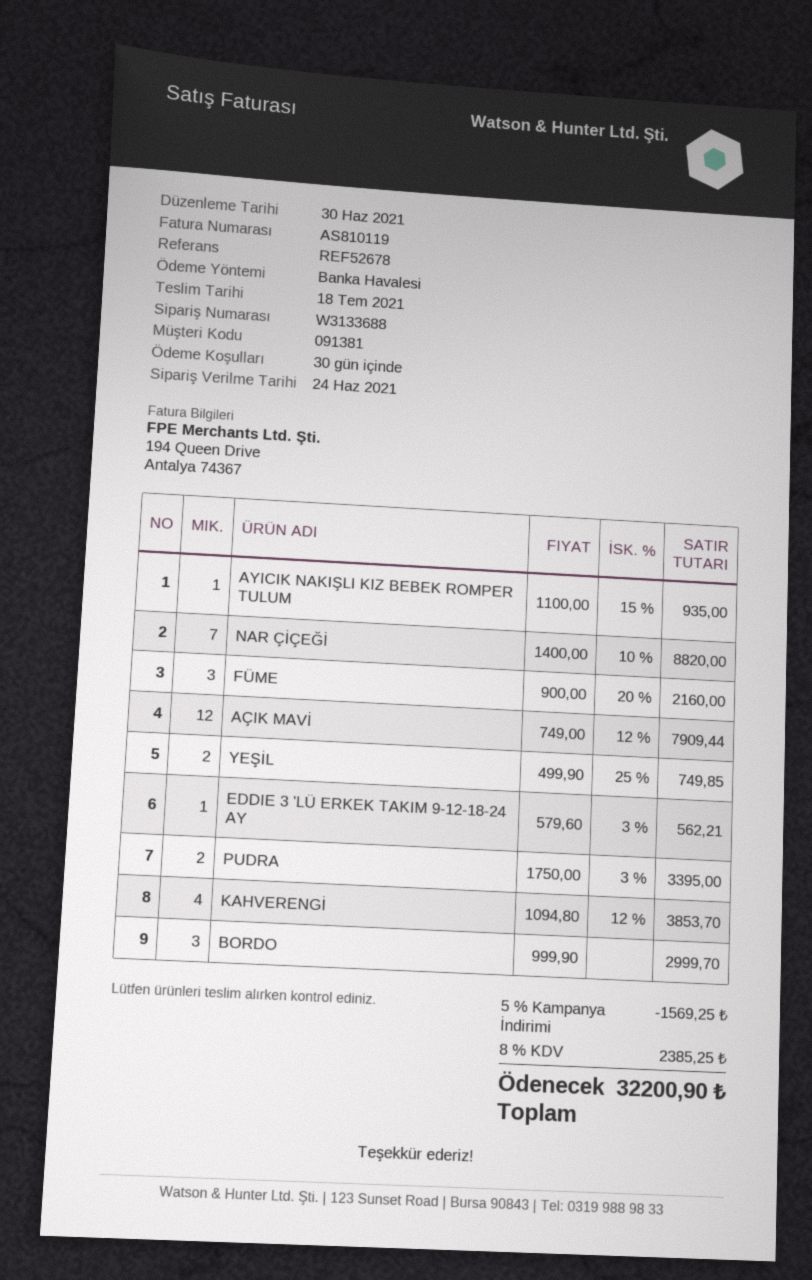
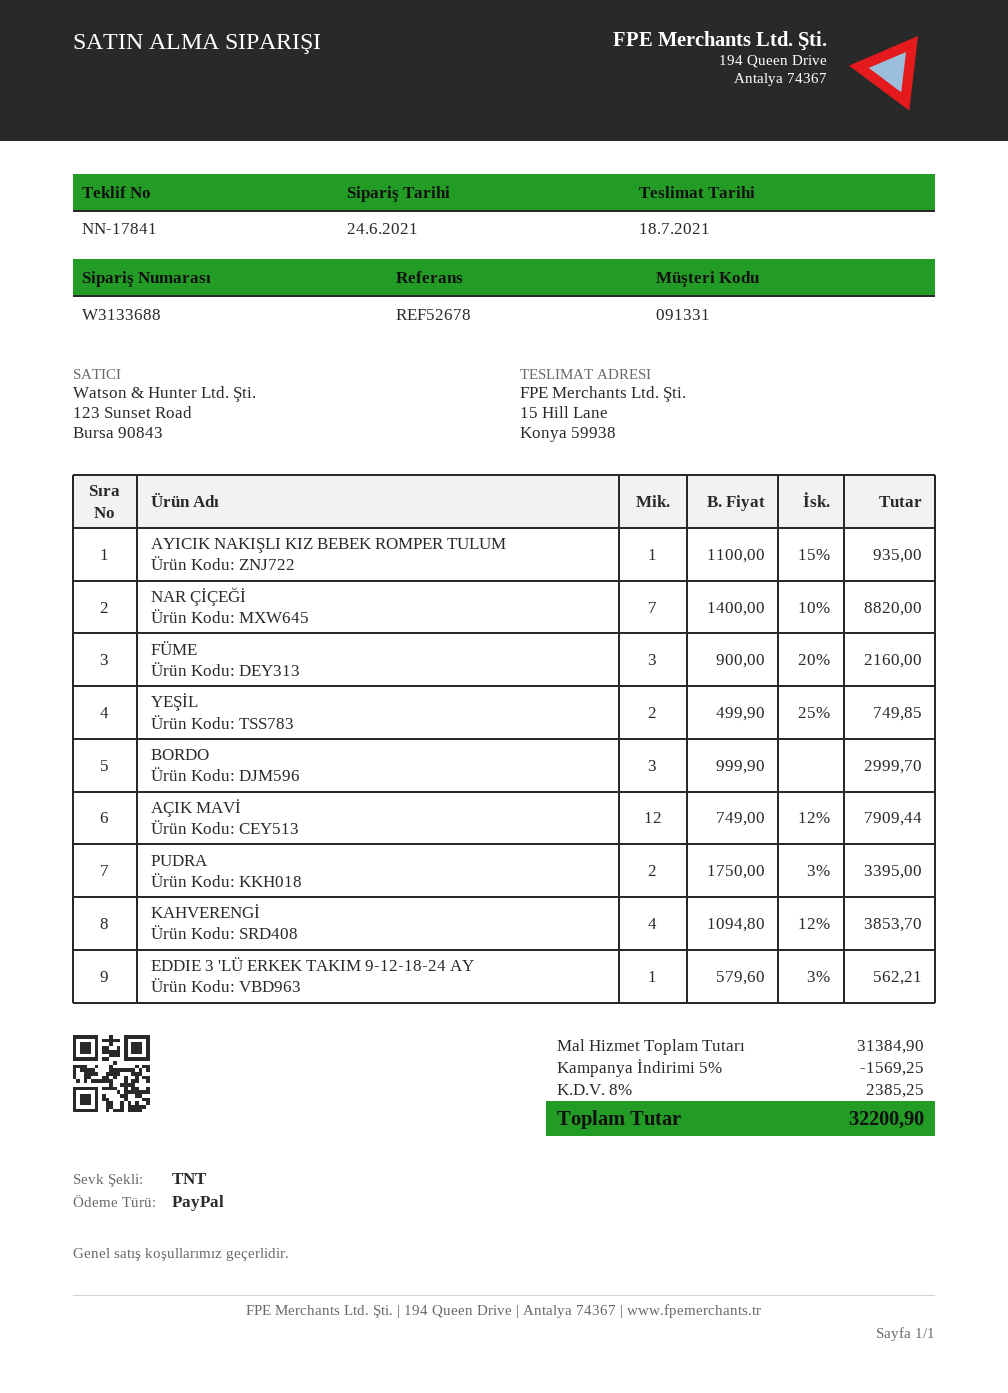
customer number: 091381 -> 091331
payment method: bank transfer -> PayPal

